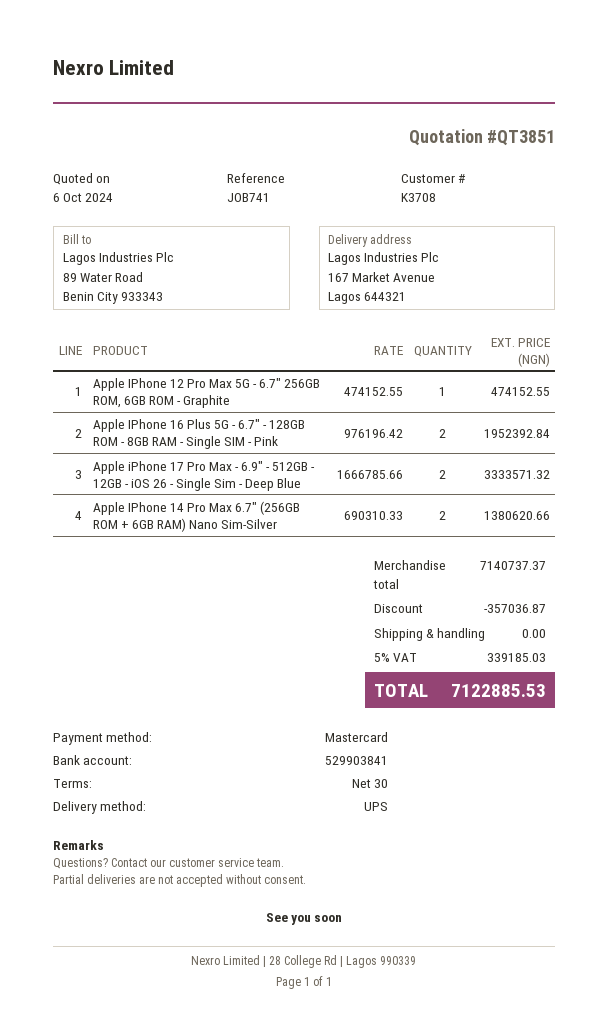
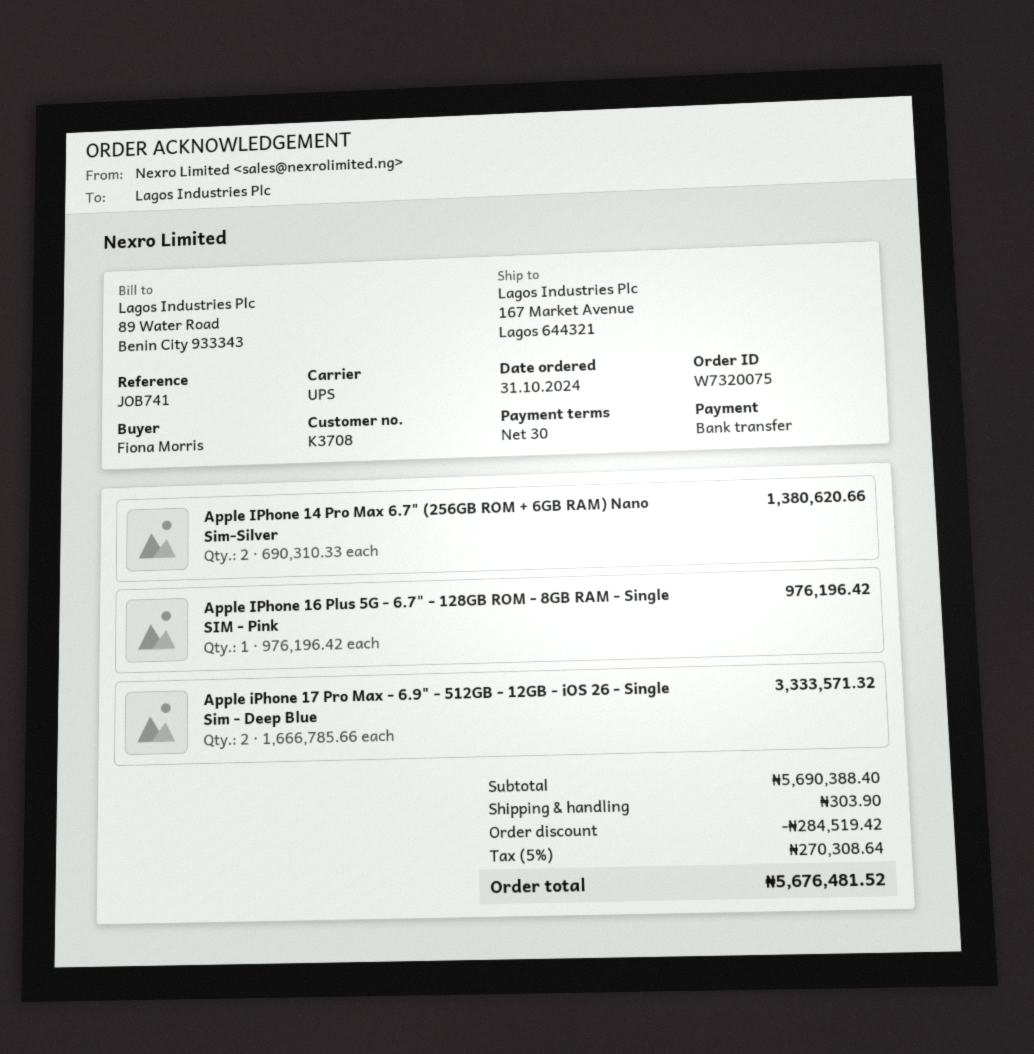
payment method: Mastercard -> bank transfer
Apple IPhone 12 Pro Max 5G - 6.7" 256GB ROM, 6GB ROM - Graphite: 1 x 474152.55 = 474152.55 -> none
Apple IPhone 16 Plus 5G - 6.7" - 128GB ROM - 8GB RAM - Single SIM - Pink: 2 x 976196.42 = 1952392.84 -> 1 x 976196.42 = 976196.42
subtotal: 7140737.37 -> 5690388.40
discount: 357036.87 -> 284519.42
shipping: 0.00 -> 303.90
tax: 5% = 339185.03 -> 5% = 270308.64
total: 7122885.53 -> 5676481.52

